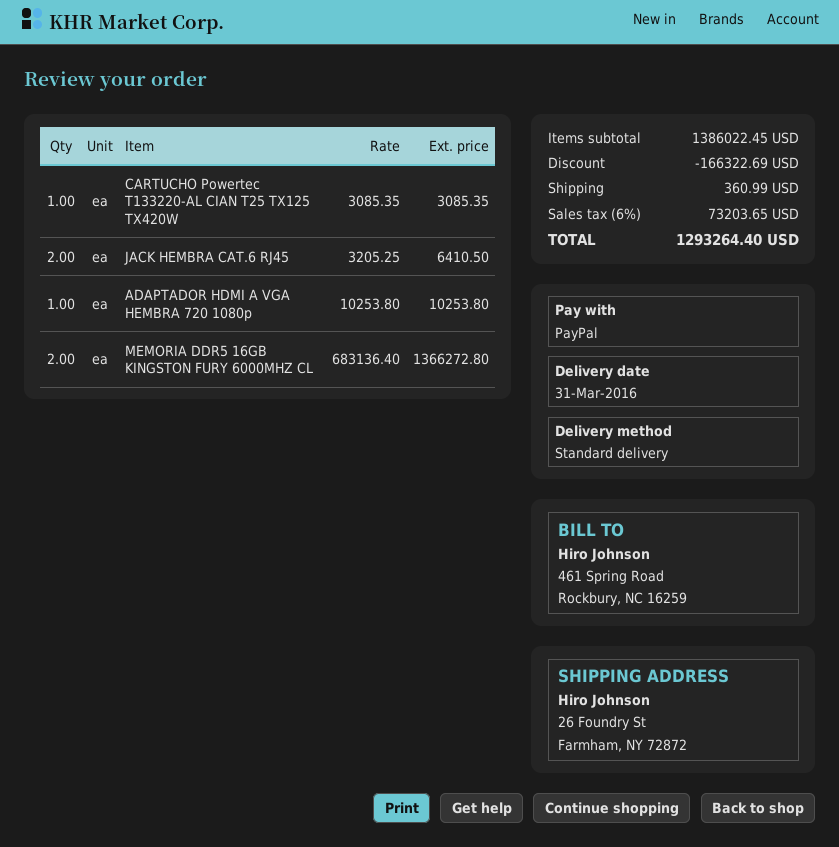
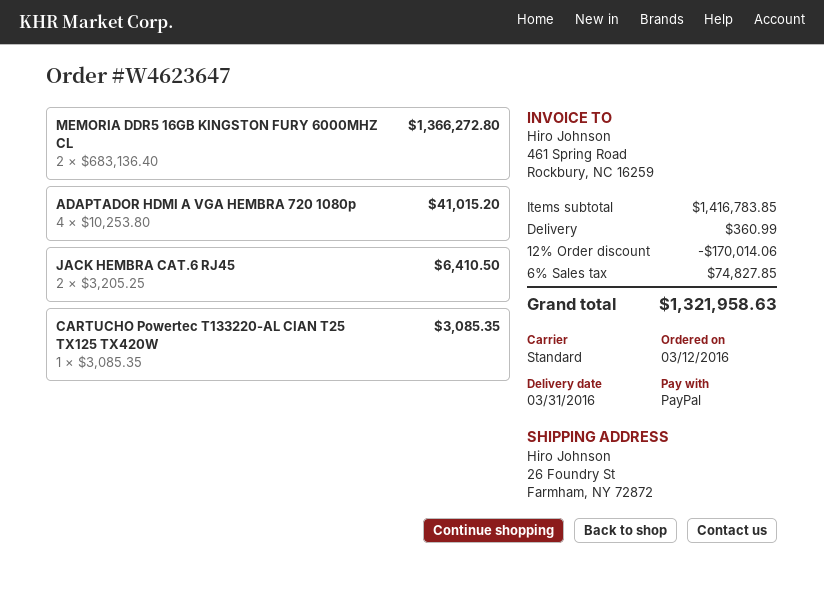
ADAPTADOR HDMI A VGA HEMBRA 720 1080p: 1 x 10253.80 = 10253.80 -> 4 x 10253.80 = 41015.20
subtotal: 1386022.45 -> 1416783.85
discount: 166322.69 -> 170014.06
tax: 6% = 73203.65 -> 6% = 74827.85
total: 1293264.40 -> 1321958.63

